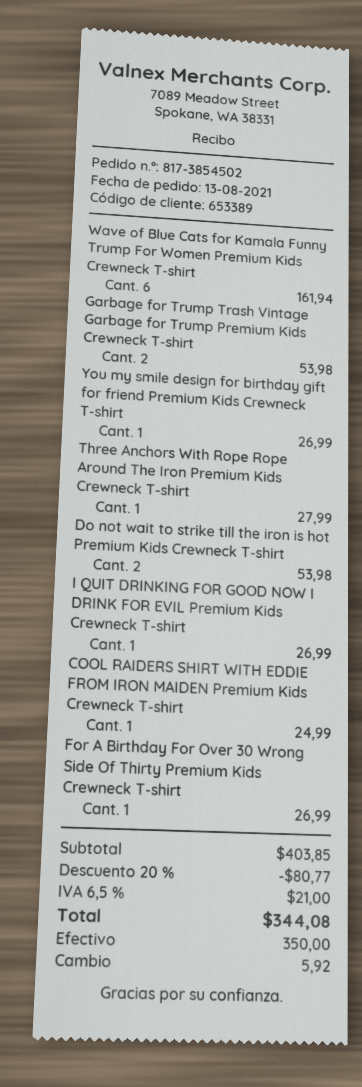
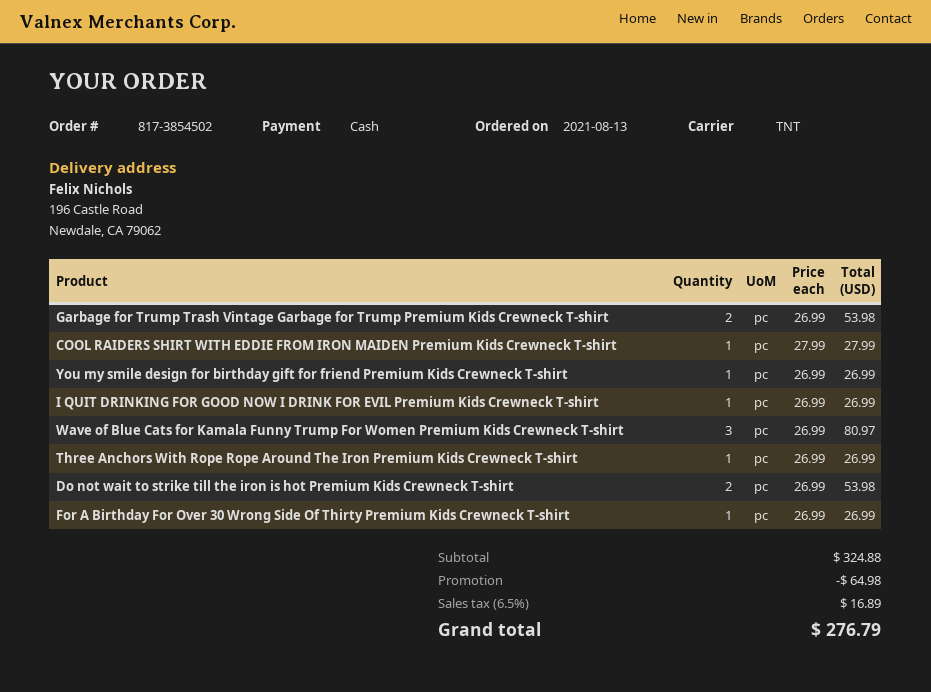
Wave of Blue Cats for Kamala Funny Trump For Women Premium Kids Crewneck T-shirt: 6 for 161.94 -> 3 for 80.97
Three Anchors With Rope Rope Around The Iron Premium Kids Crewneck T-shirt: 1 for 27.99 -> 1 for 26.99
COOL RAIDERS SHIRT WITH EDDIE FROM IRON MAIDEN Premium Kids Crewneck T-shirt: 1 for 24.99 -> 1 for 27.99
subtotal: 403.85 -> 324.88
discount: 80.77 -> 64.98
tax: 6.5% = 21.00 -> 6.5% = 16.89
total: 344.08 -> 276.79

